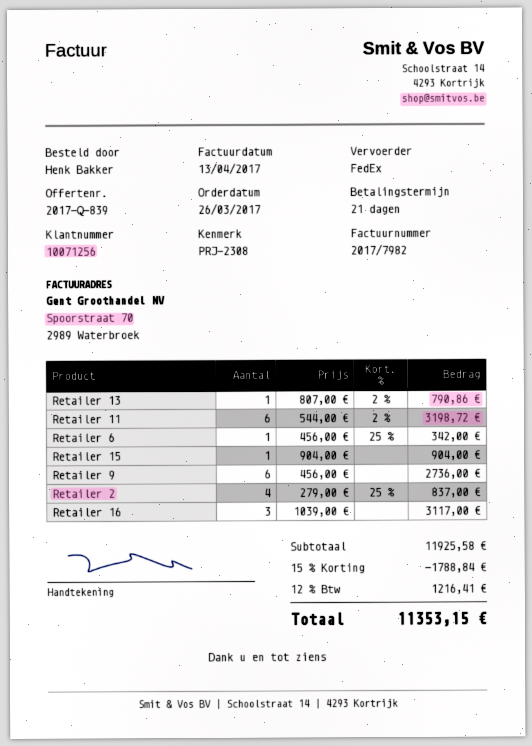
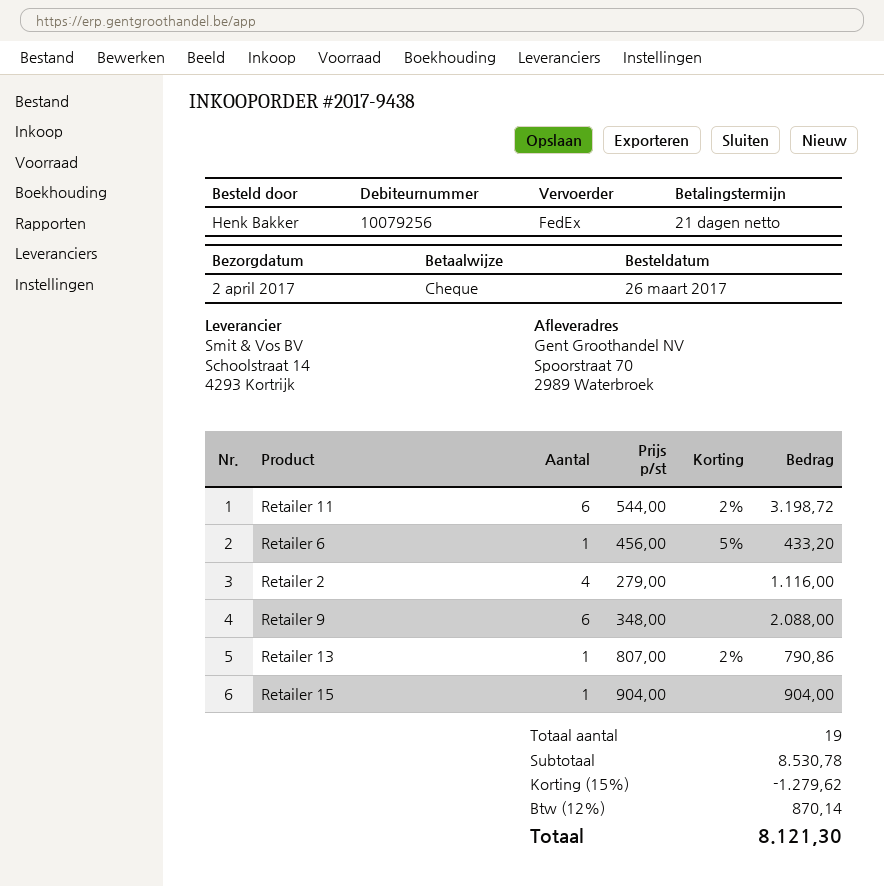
customer number: 10071256 -> 10079256
Retailer 6: 1 x 456.00 - 25% = 342.00 -> 1 x 456.00 - 5% = 433.20
Retailer 9: 6 x 456.00 = 2736.00 -> 6 x 348.00 = 2088.00
Retailer 2: 4 x 279.00 - 25% = 837.00 -> 4 x 279.00 = 1116.00
Retailer 16: 3 x 1039.00 = 3117.00 -> none
subtotal: 11925.58 -> 8530.78
discount: 15% = 1788.84 -> 15% = 1279.62
tax: 12% = 1216.41 -> 12% = 870.14
total: 11353.15 -> 8121.30

